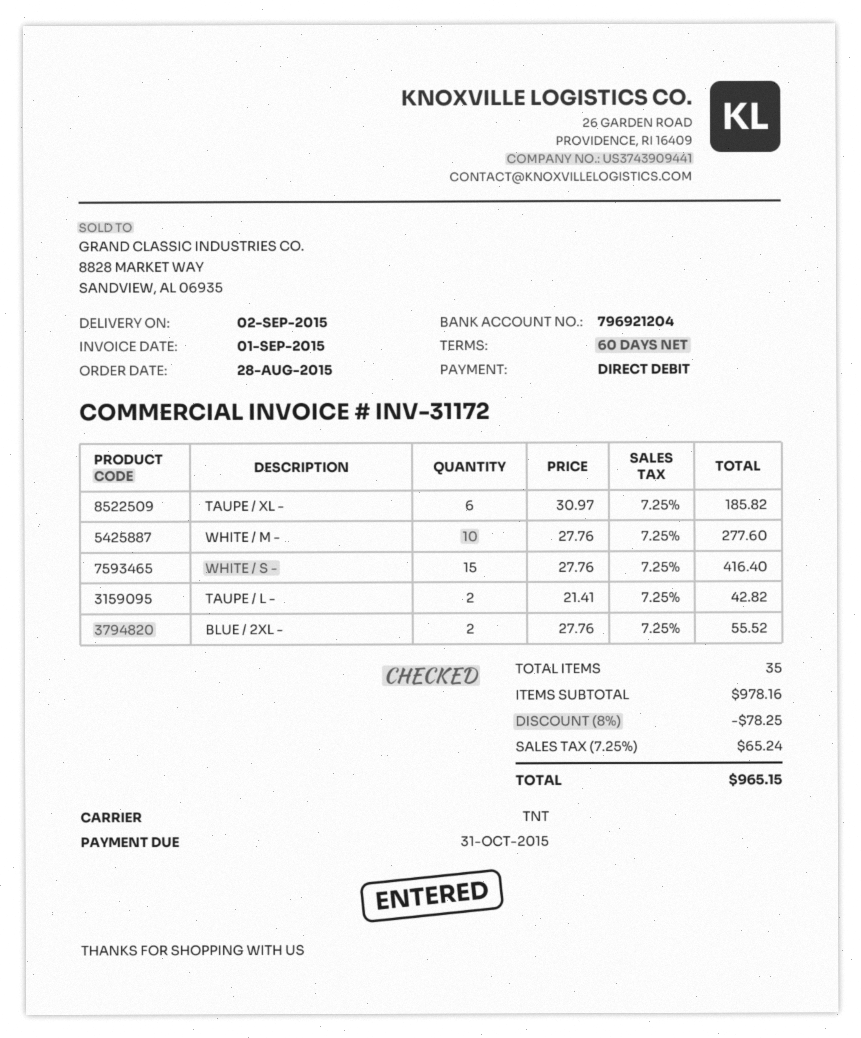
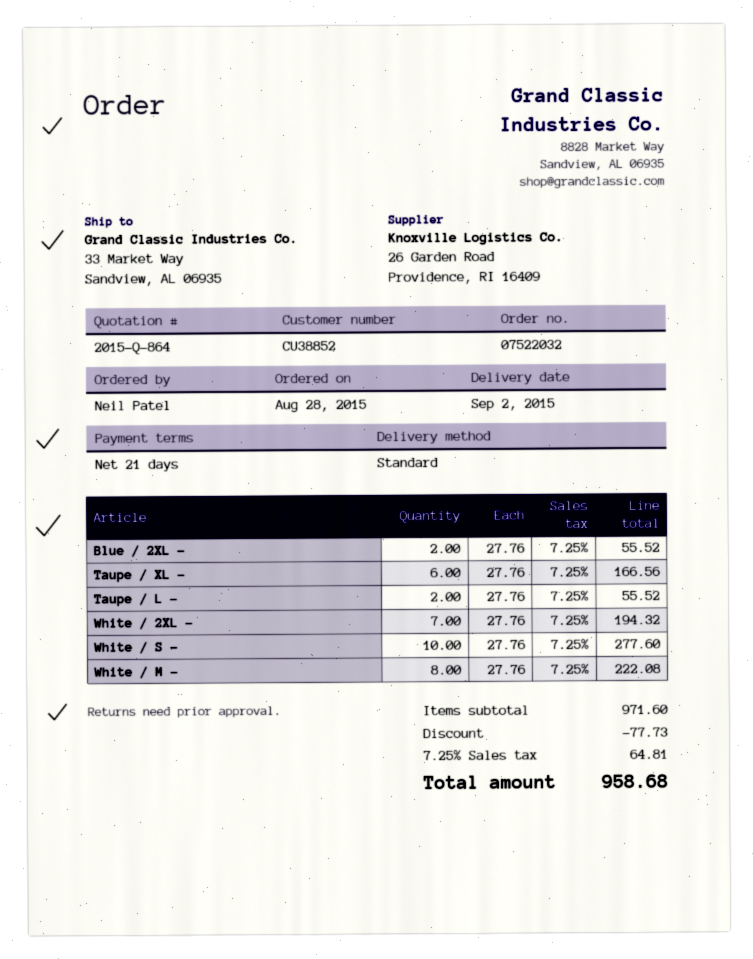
payment terms: 60 days -> 21 days
shipping method: TNT -> standard
TAUPE / XL -: 6 x 30.97 = 185.82 -> 6 x 27.76 = 166.56
WHITE / M -: 10 x 27.76 = 277.60 -> 8 x 27.76 = 222.08
WHITE / S -: 15 x 27.76 = 416.40 -> 10 x 27.76 = 277.60
TAUPE / L -: 2 x 21.41 = 42.82 -> 2 x 27.76 = 55.52
White / 2XL -: none -> 7 x 27.76 = 194.32
subtotal: 978.16 -> 971.60
discount: 78.25 -> 77.73
tax: 7.25% = 65.24 -> 7.25% = 64.81
total: 965.15 -> 958.68

